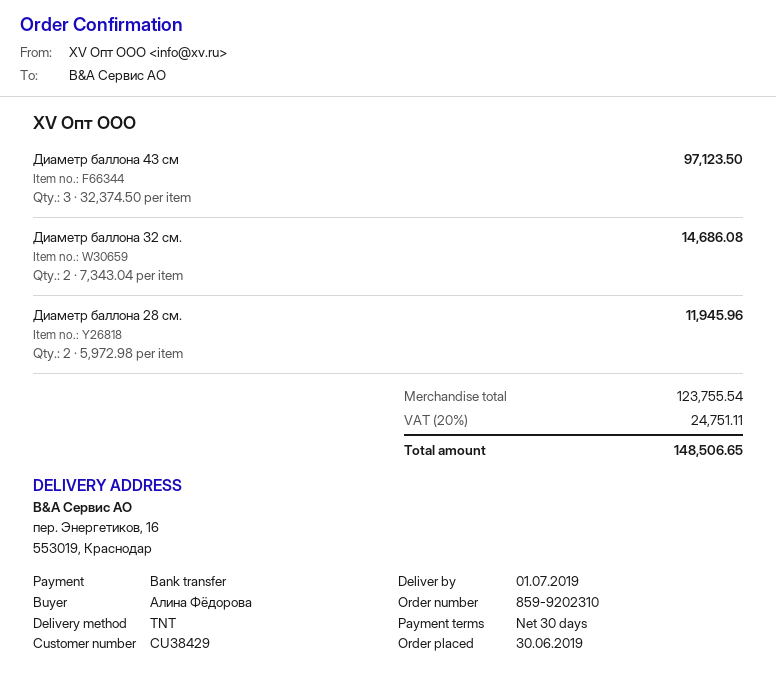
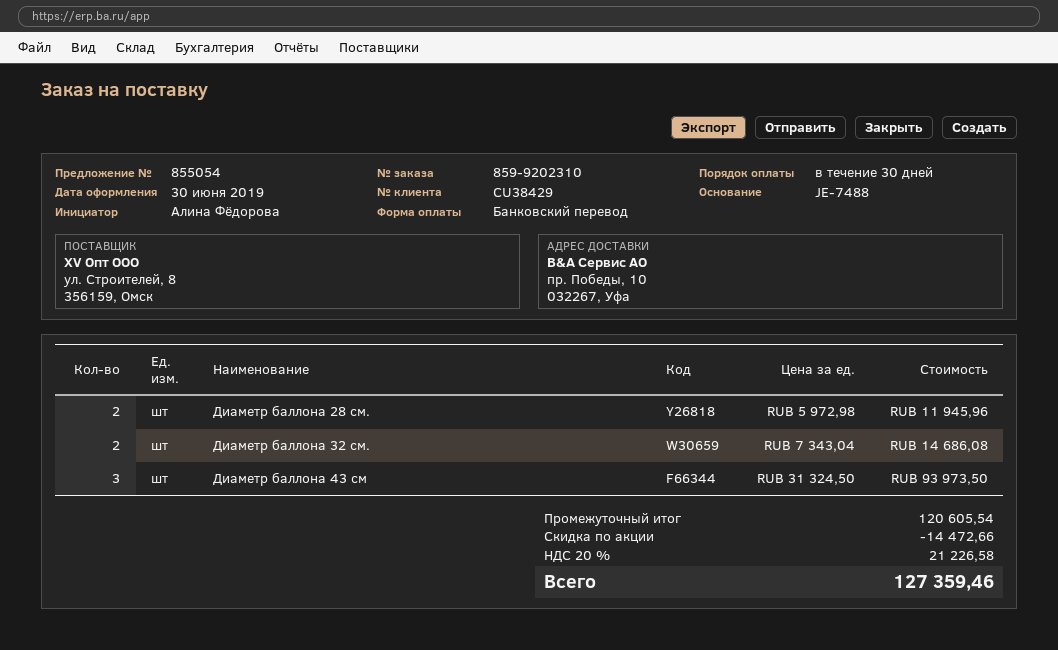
ship to: пер. Энергетиков, 16, 553019, Краснодар -> пр. Победы, 10, 032267, Уфа
Диаметр баллона 43 см: 3 x 32374.50 = 97123.50 -> 3 x 31324.50 = 93973.50
subtotal: 123755.54 -> 120605.54
discount: none -> 14472.66
tax: 20% = 24751.11 -> 20% = 21226.58
total: 148506.65 -> 127359.46

